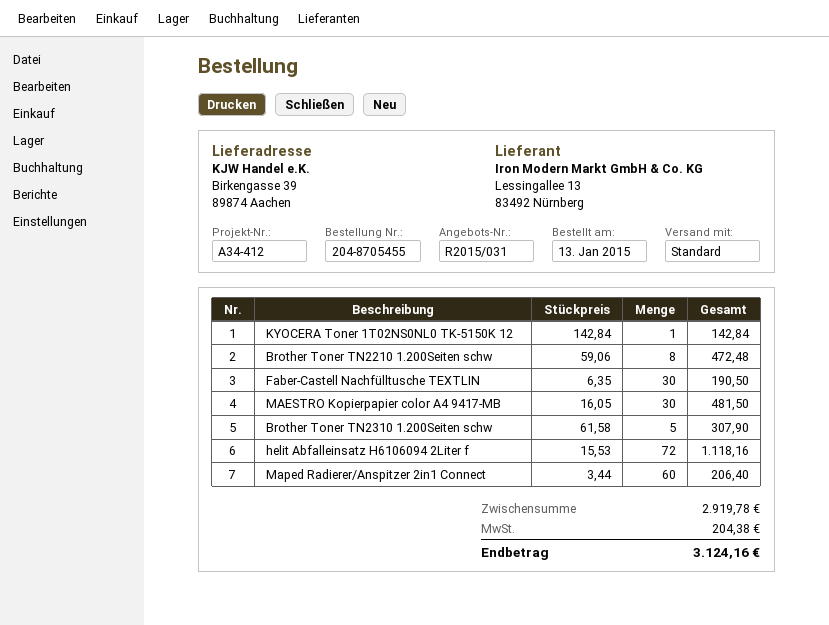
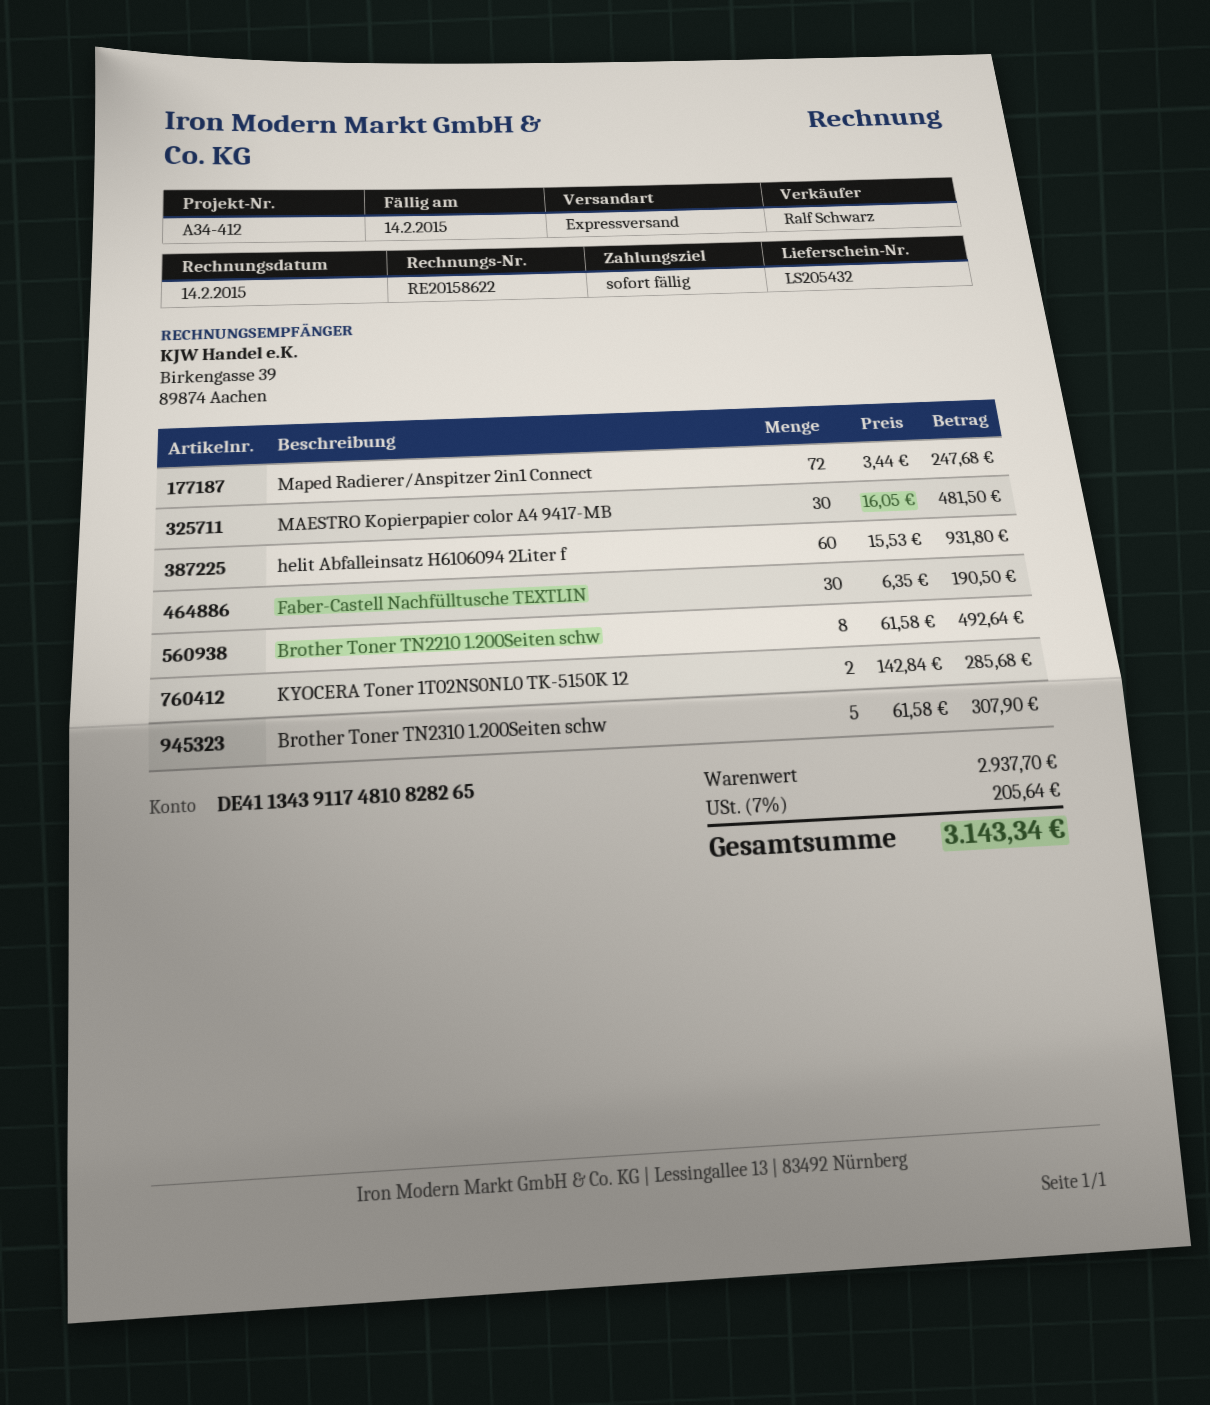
shipping method: standard -> express
KYOCERA Toner 1T02NS0NL0 TK-5150K 12: 1 x 142.84 = 142.84 -> 2 x 142.84 = 285.68
Brother Toner TN2210 1.200Seiten schw: 8 x 59.06 = 472.48 -> 8 x 61.58 = 492.64
helit Abfalleinsatz H6106094 2Liter f: 72 x 15.53 = 1118.16 -> 60 x 15.53 = 931.80
Maped Radierer/Anspitzer 2in1 Connect: 60 x 3.44 = 206.40 -> 72 x 3.44 = 247.68
subtotal: 2919.78 -> 2937.70
tax: 204.38 -> 205.64
total: 3124.16 -> 3143.34

